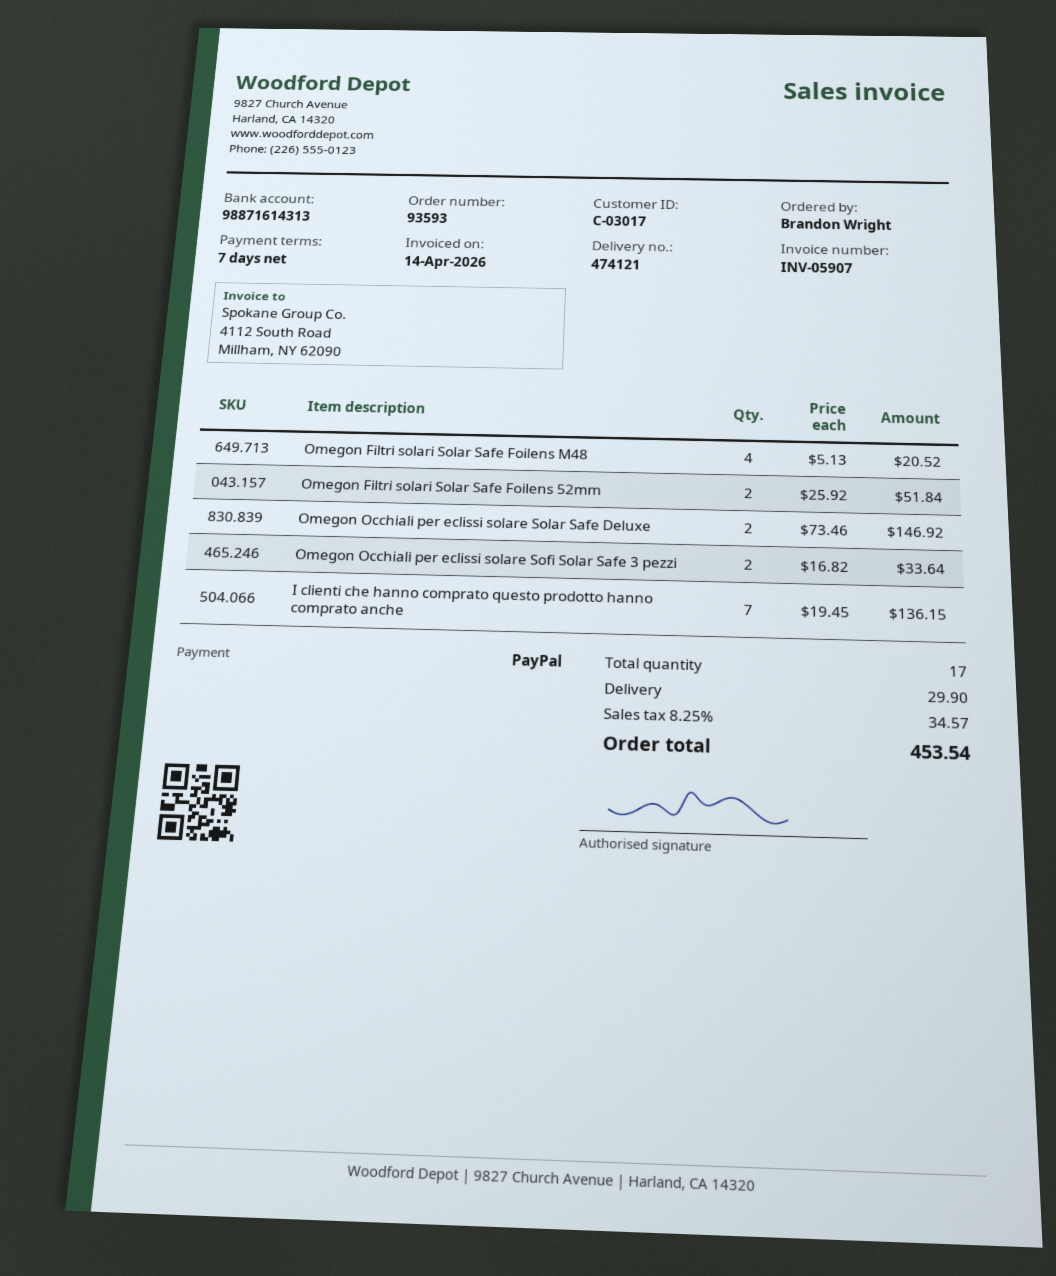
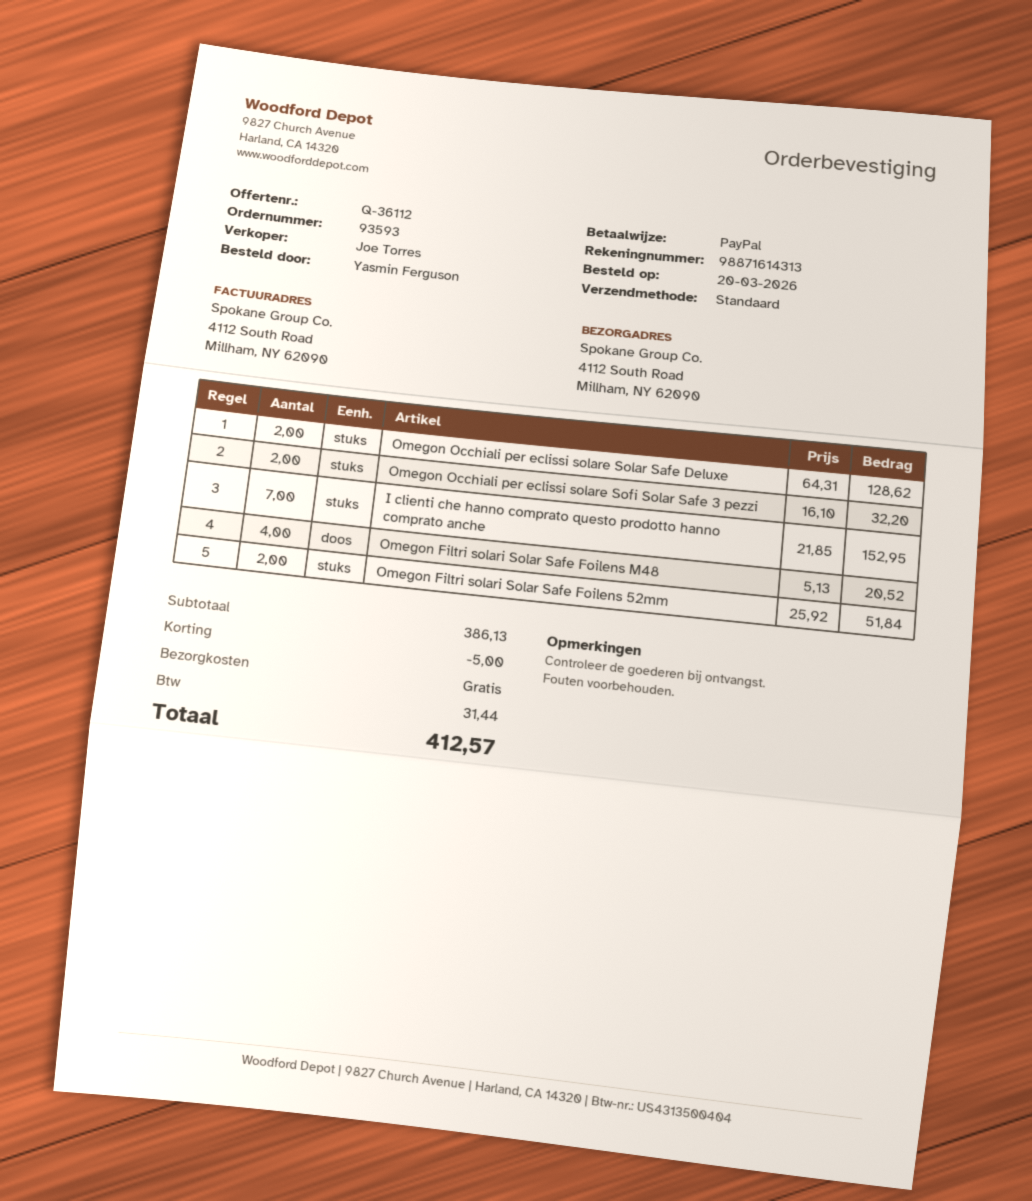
ordered by: Brandon Wright -> Yasmin Ferguson
Omegon Occhiali per eclissi solare Solar Safe Deluxe: 2 x 73.46 = 146.92 -> 2 x 64.31 = 128.62
Omegon Occhiali per eclissi solare Sofi Solar Safe 3 pezzi: 2 x 16.82 = 33.64 -> 2 x 16.10 = 32.20
I clienti che hanno comprato questo prodotto hanno comprato anche: 7 x 19.45 = 136.15 -> 7 x 21.85 = 152.95
discount: none -> 5.00
shipping: 29.90 -> 0.00
tax: 34.57 -> 31.44
total: 453.54 -> 412.57

